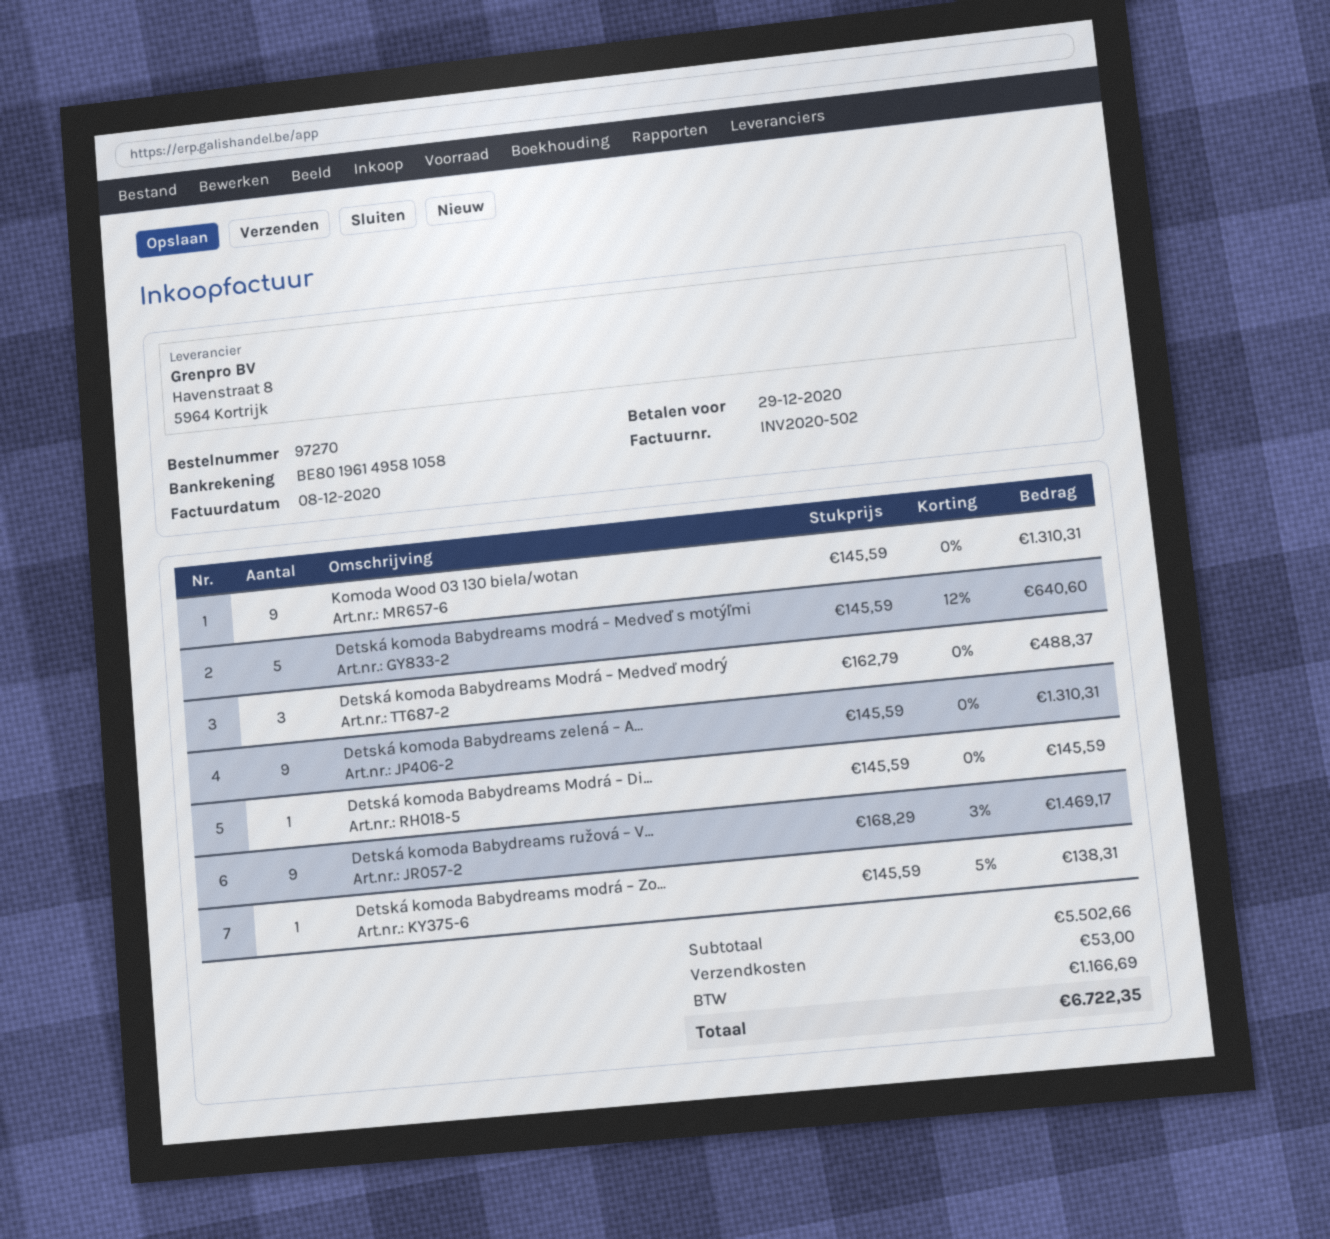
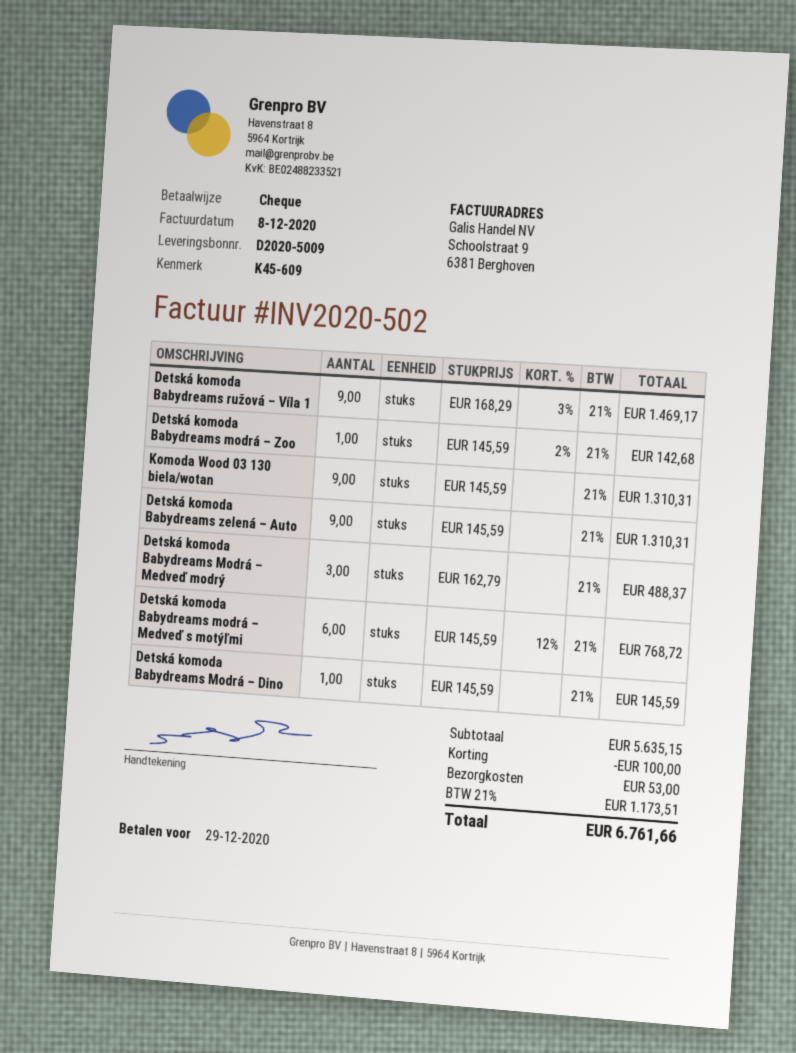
Detská komoda Babydreams modrá – Medveď s motýľmi: 5 x 145.59 - 12% = 640.60 -> 6 x 145.59 - 12% = 768.72
Detská komoda Babydreams modrá – Zo...: 1 x 145.59 - 5% = 138.31 -> 1 x 145.59 - 2% = 142.68
subtotal: 5502.66 -> 5635.15
discount: none -> 100.00
tax: 1166.69 -> 1173.51
total: 6722.35 -> 6761.66

